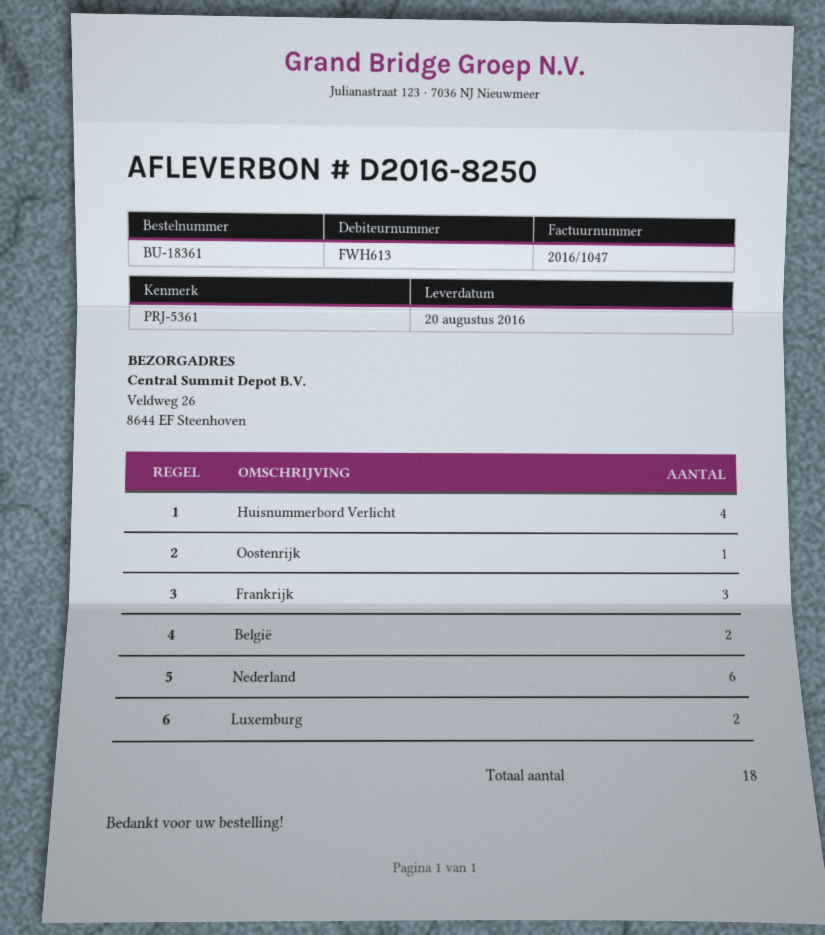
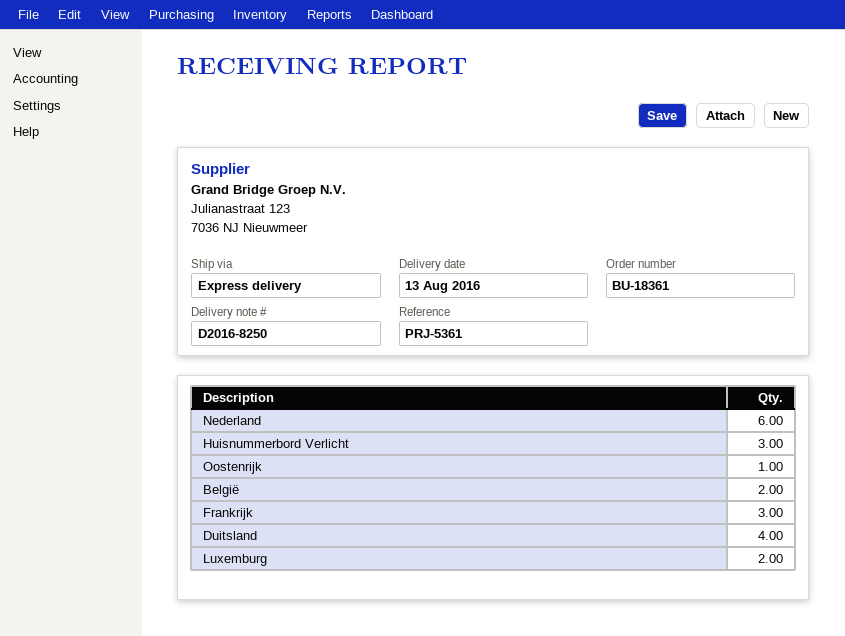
delivery date: 2016-08-20 -> 2016-08-13
Huisnummerbord Verlicht: 4 -> 3
Duitsland: none -> 4

